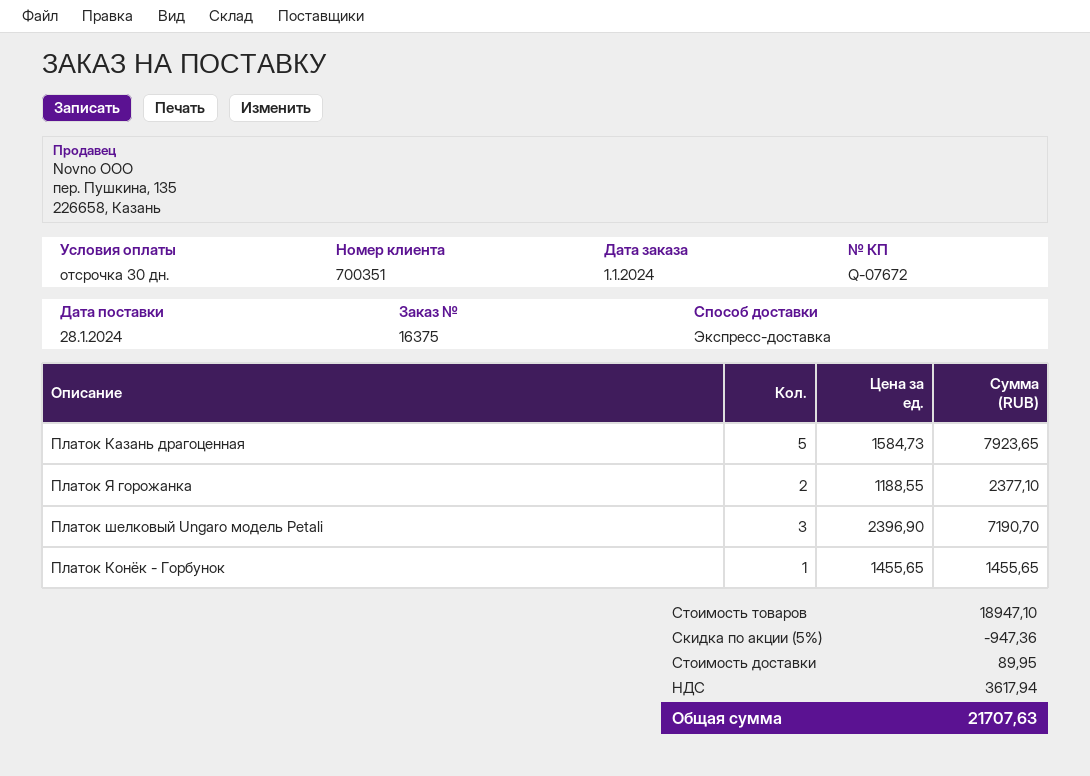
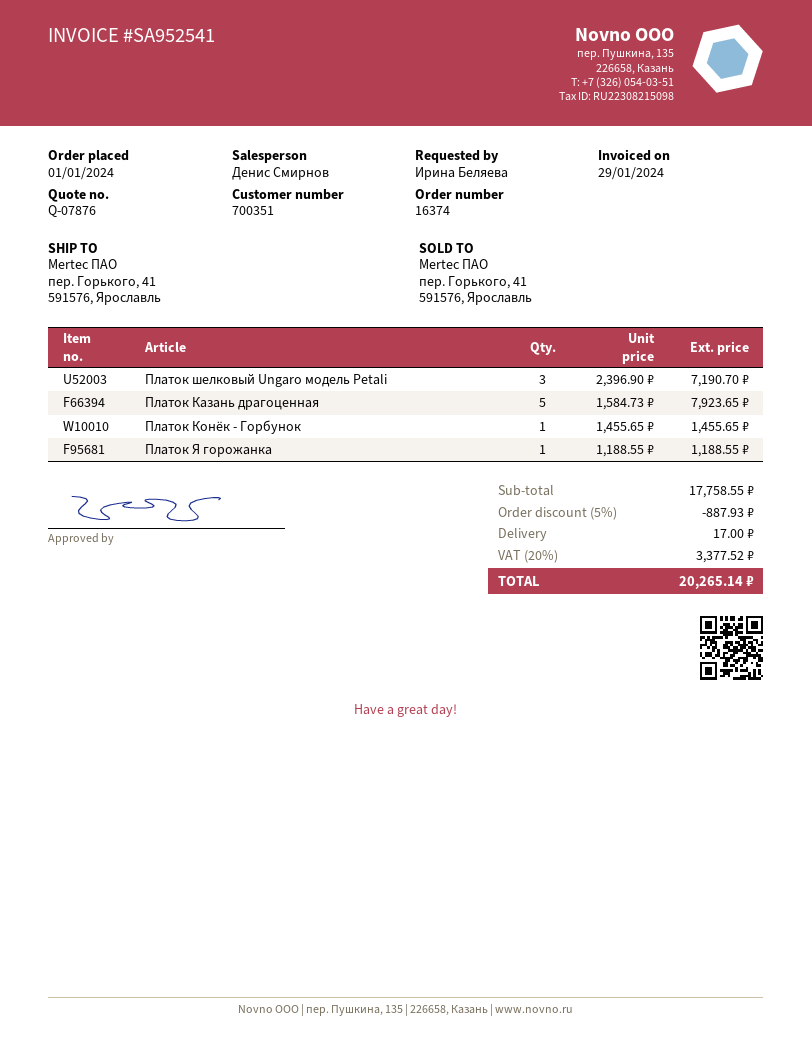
quote number: Q-07672 -> Q-07876
order number: 16375 -> 16374
Платок Я горожанка: 2 x 1188.55 = 2377.10 -> 1 x 1188.55 = 1188.55
subtotal: 18947.10 -> 17758.55
discount: 5% = 947.36 -> 5% = 887.93
shipping: 89.95 -> 17.00
tax: 3617.94 -> 3377.52
total: 21707.63 -> 20265.14

